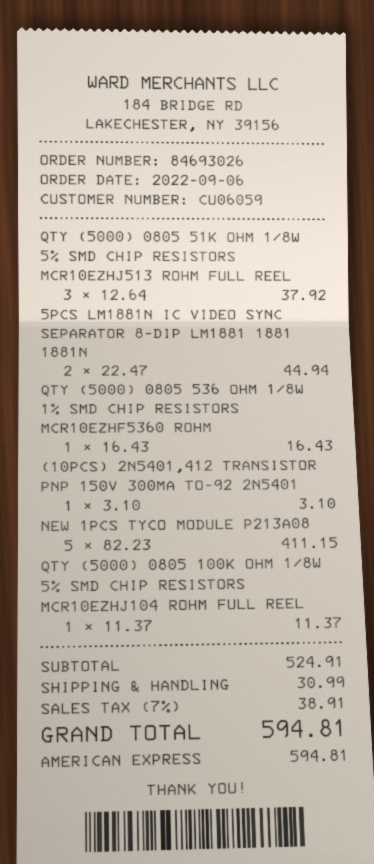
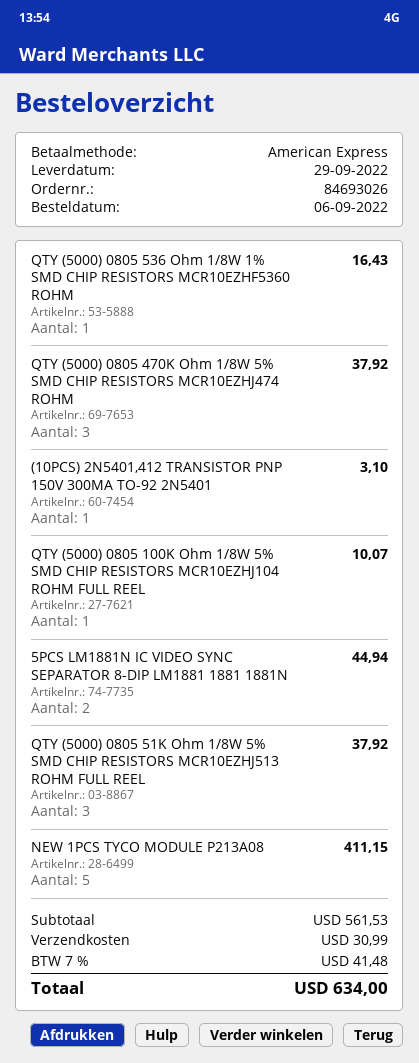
QTY (5000) 0805 100K OHM 1/8W 5% SMD CHIP RESISTORS MCR10EZHJ104 ROHM FULL REEL: 1 for 11.37 -> 1 for 10.07
QTY (5000) 0805 470K Ohm 1/8W 5% SMD CHIP RESISTORS MCR10EZHJ474 ROHM: none -> 3 for 37.92
subtotal: 524.91 -> 561.53
tax: 7% = 38.91 -> 7% = 41.48
total: 594.81 -> 634.00

